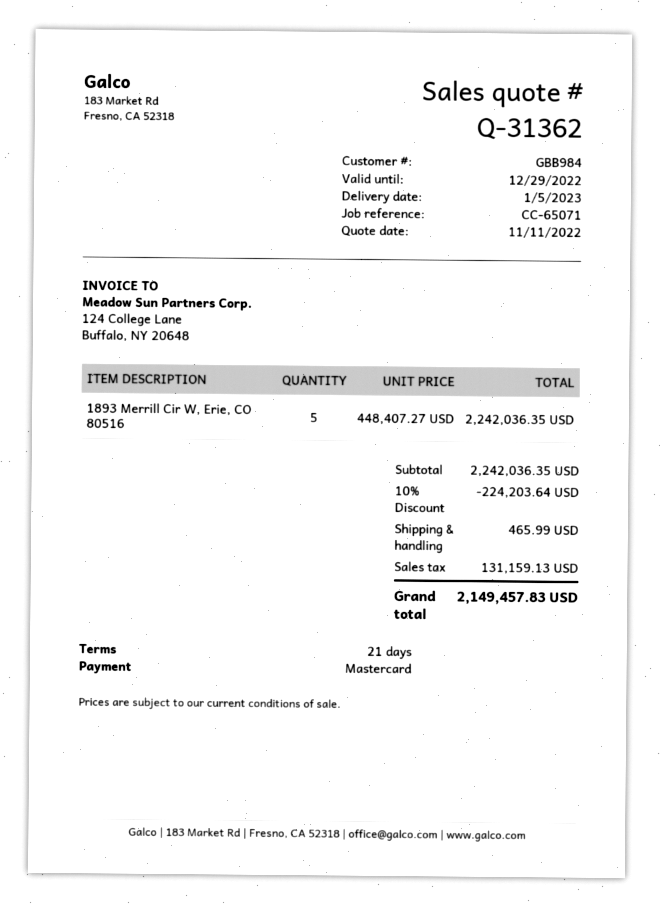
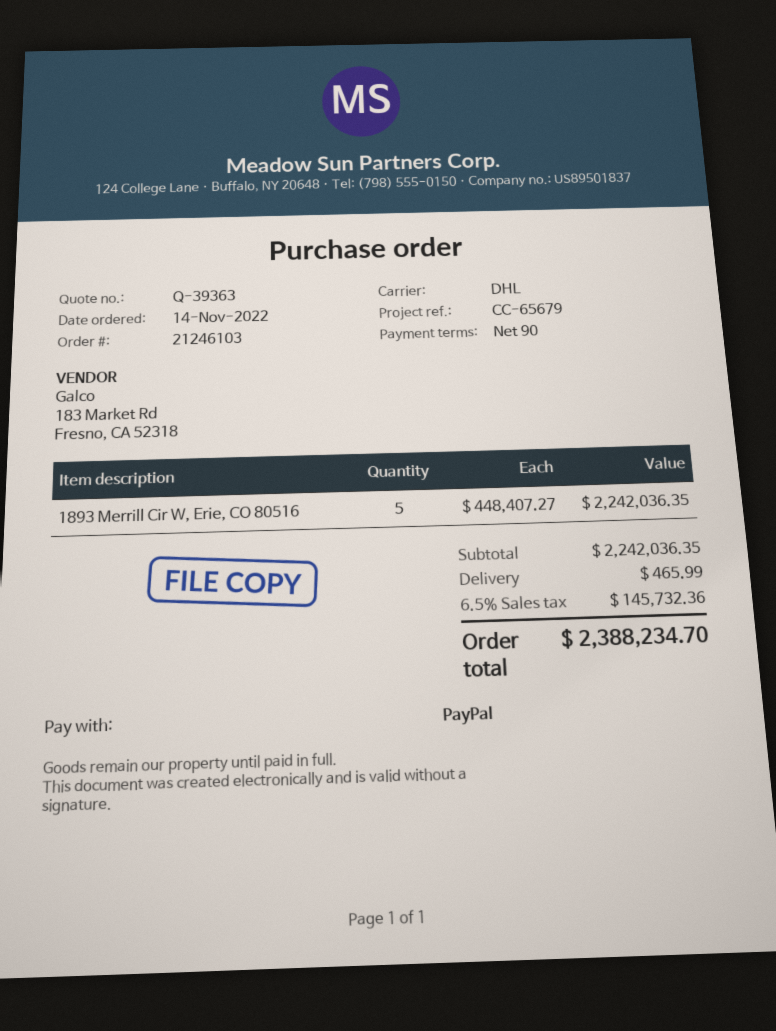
quote number: Q-31362 -> Q-39363
payment terms: 21 days -> 90 days
reference: CC-65071 -> CC-65679
payment method: Mastercard -> PayPal
discount: 10% = 224203.64 -> none
tax: 131159.13 -> 145732.36
total: 2149457.83 -> 2388234.70

